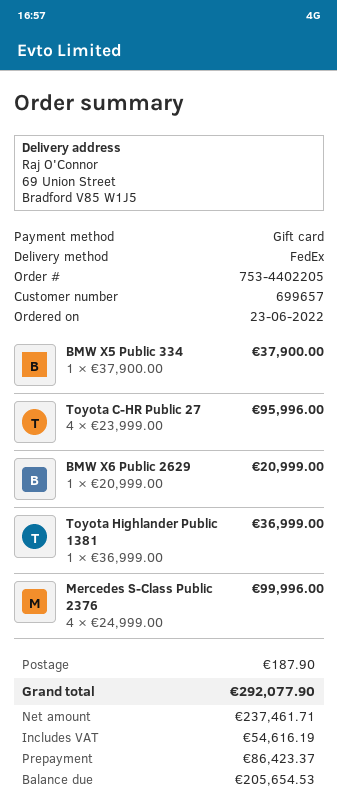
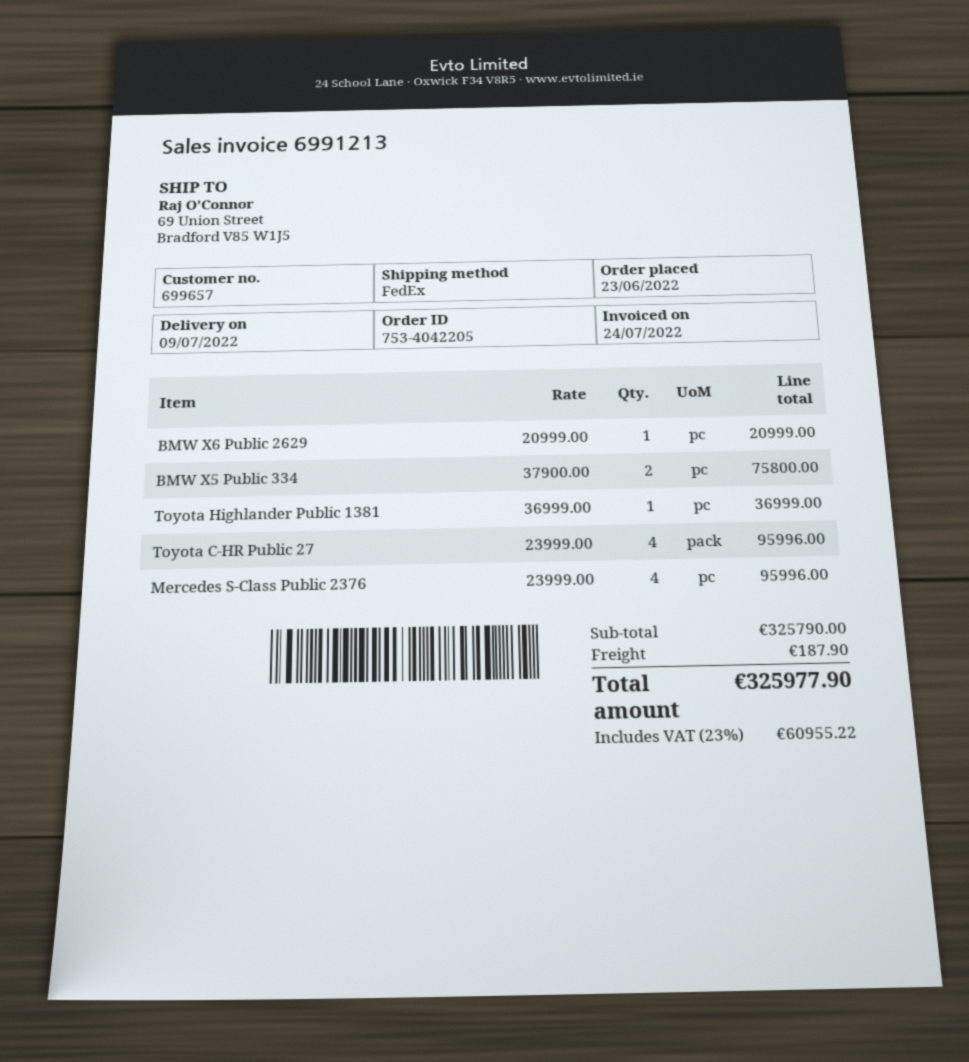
order number: 753-4402205 -> 753-4042205
BMW X5 Public 334: 1 x 37900.00 = 37900.00 -> 2 x 37900.00 = 75800.00
Mercedes S-Class Public 2376: 4 x 24999.00 = 99996.00 -> 4 x 23999.00 = 95996.00
tax: 54616.19 -> 60955.22
total: 292077.90 -> 325977.90

